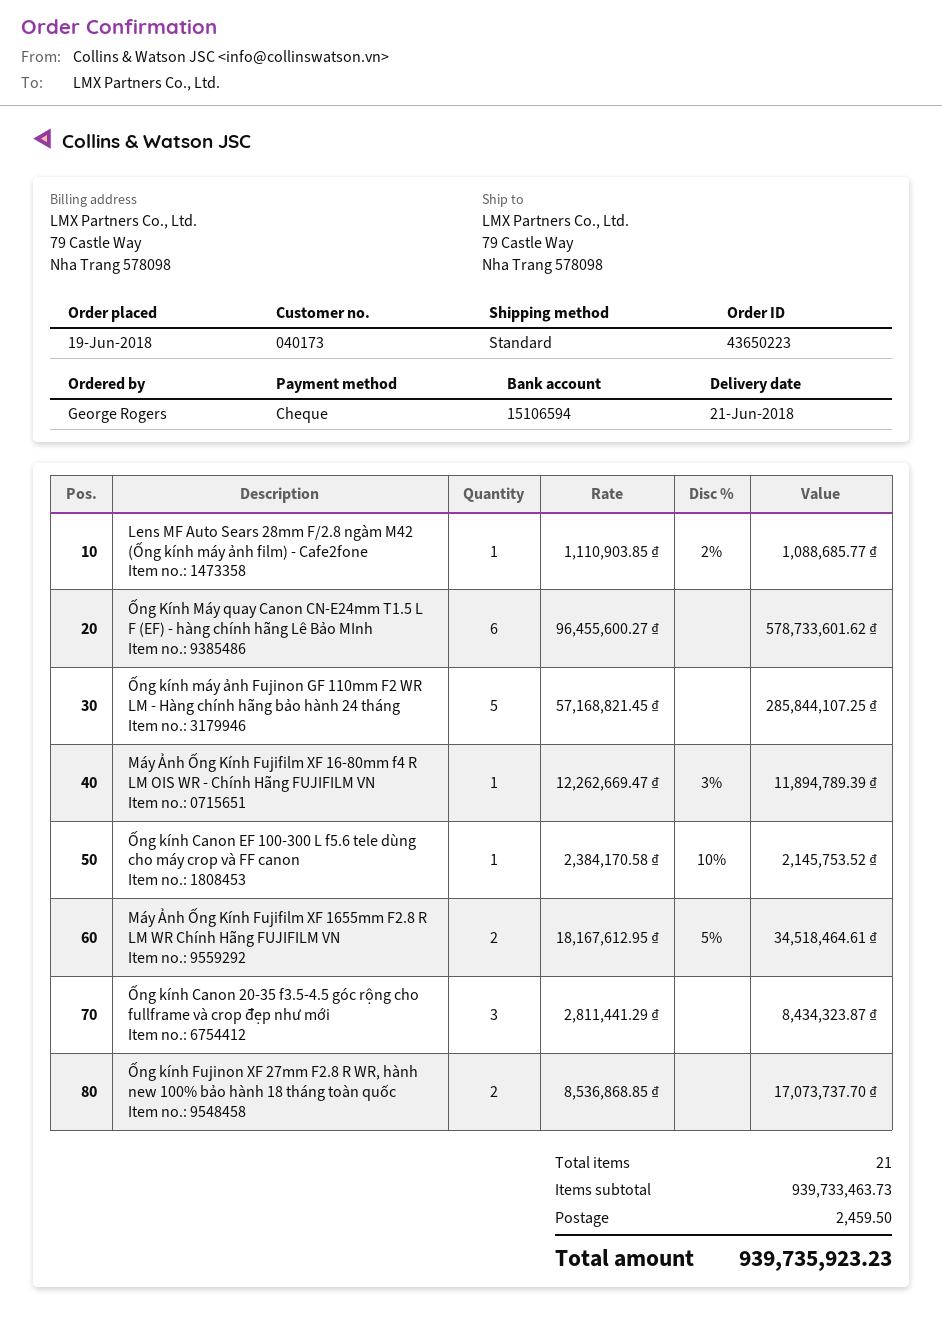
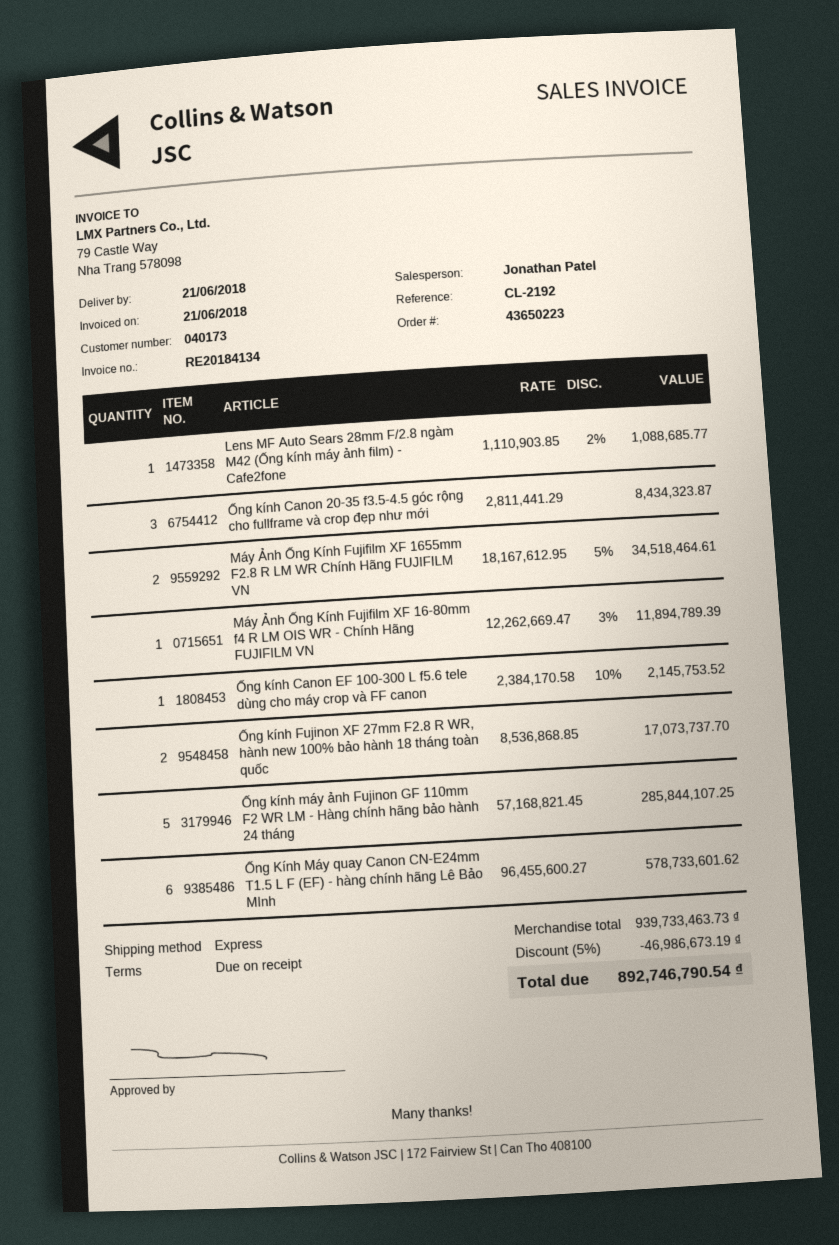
shipping method: standard -> express
discount: none -> 5% = 46986673.19
shipping: 2459.50 -> none
total: 939735923.23 -> 892746790.54

